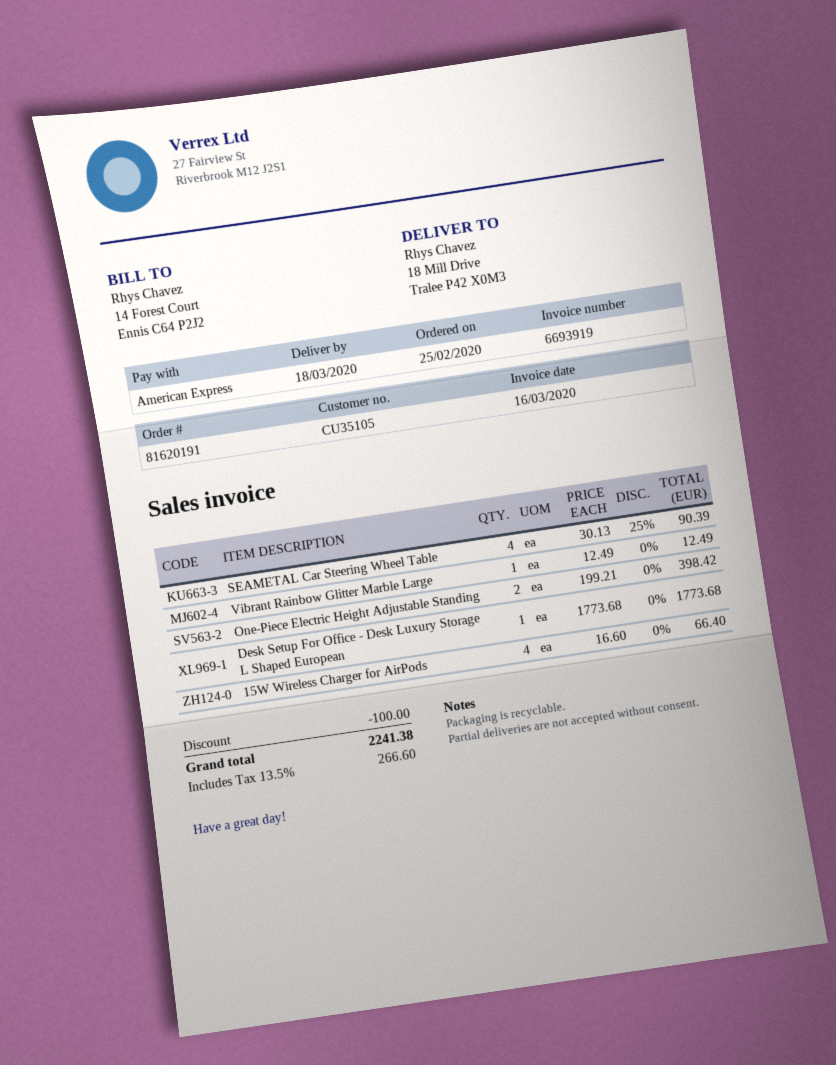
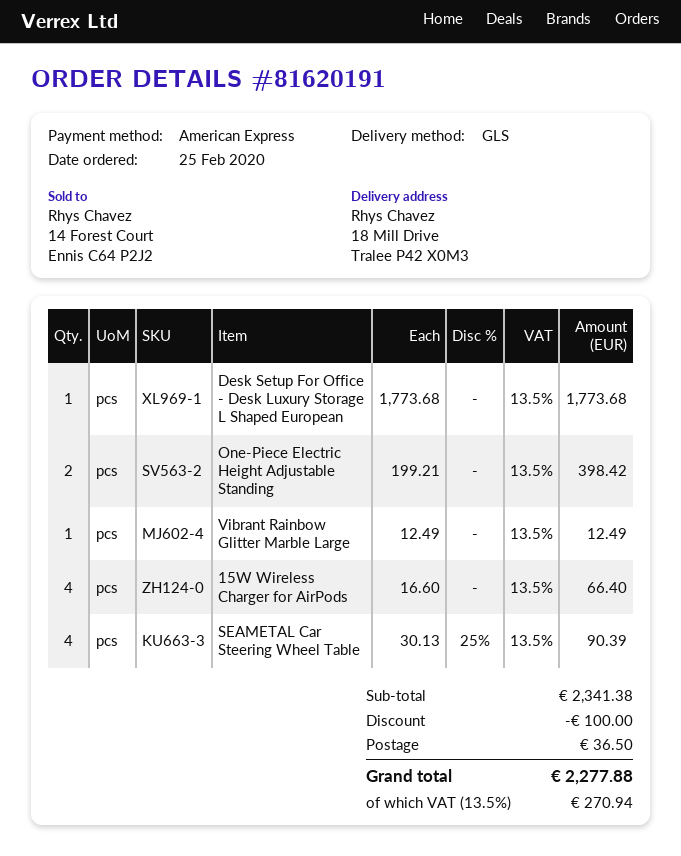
shipping: none -> 36.50
tax: 13.5% = 266.60 -> 13.5% = 270.94
total: 2241.38 -> 2277.88

